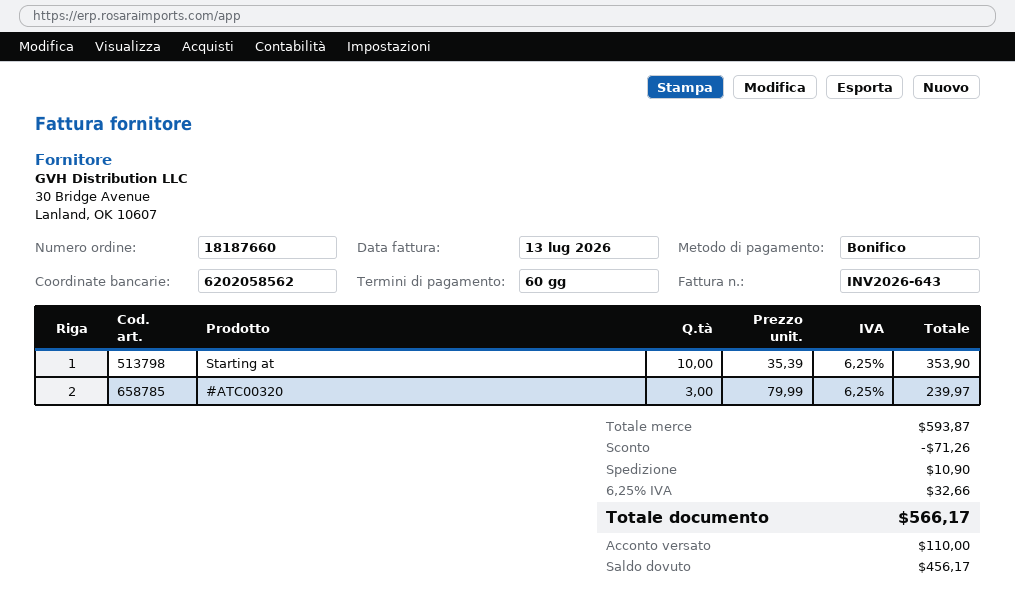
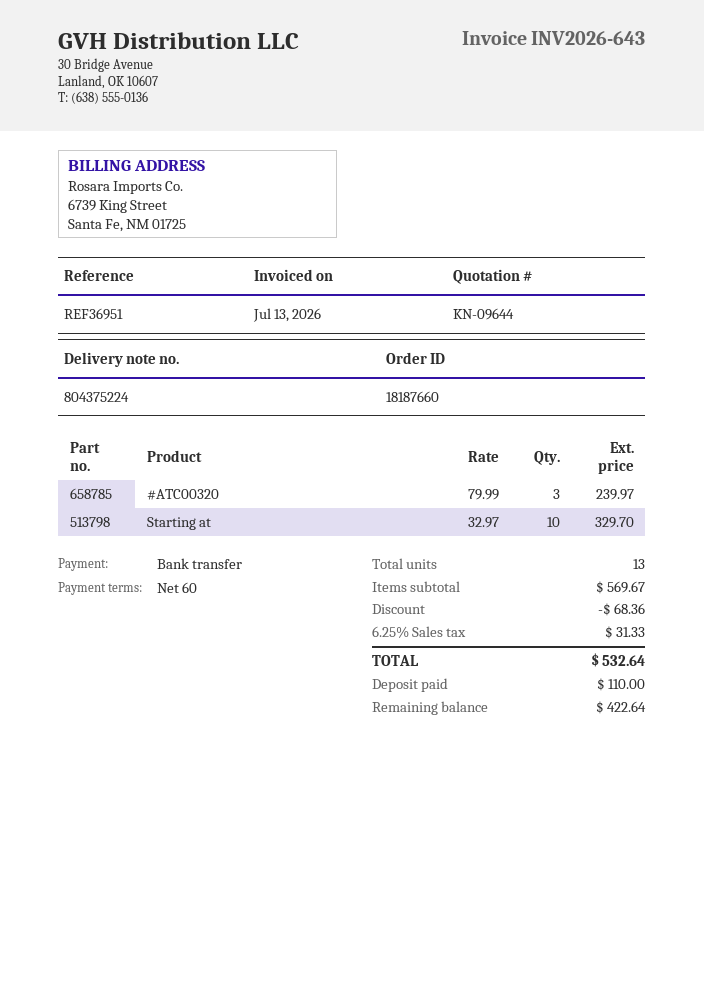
Starting at: 10 x 35.39 = 353.90 -> 10 x 32.97 = 329.70
subtotal: 593.87 -> 569.67
discount: 71.26 -> 68.36
shipping: 10.90 -> none
tax: 6.25% = 32.66 -> 6.25% = 31.33
total: 566.17 -> 532.64
balance: 456.17 -> 422.64

